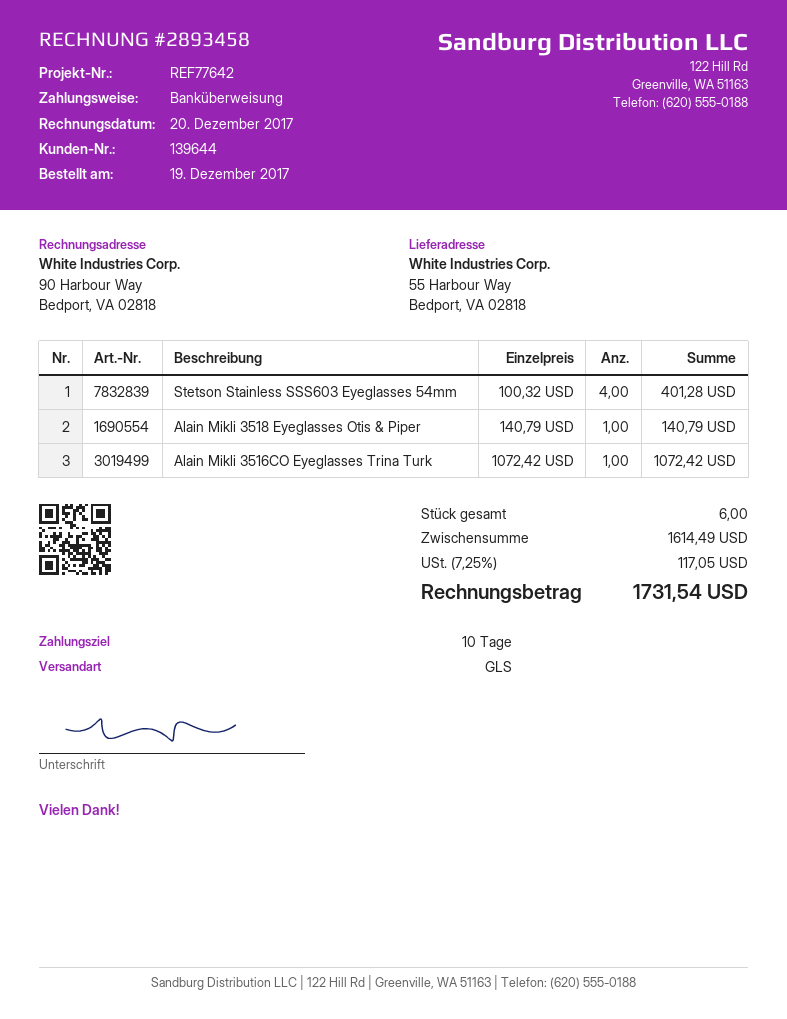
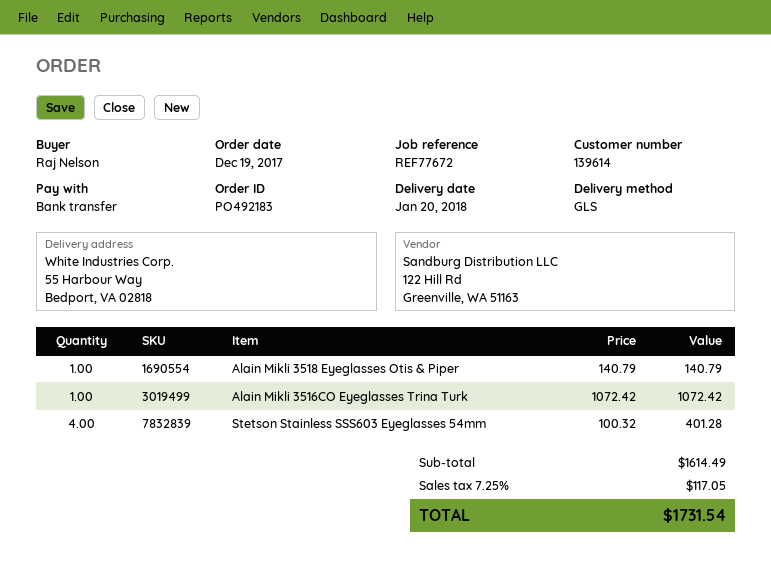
customer number: 139644 -> 139614
reference: REF77642 -> REF77672

